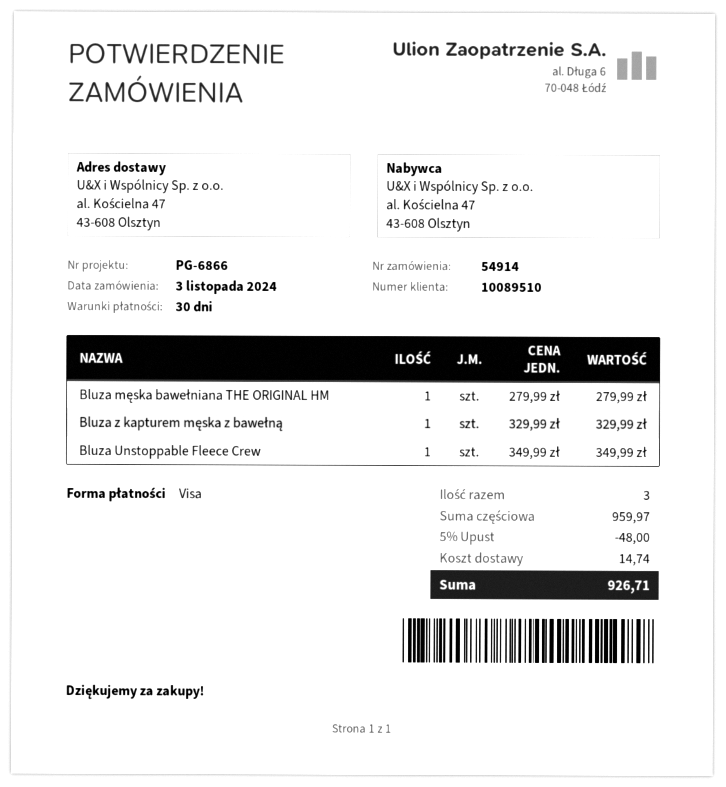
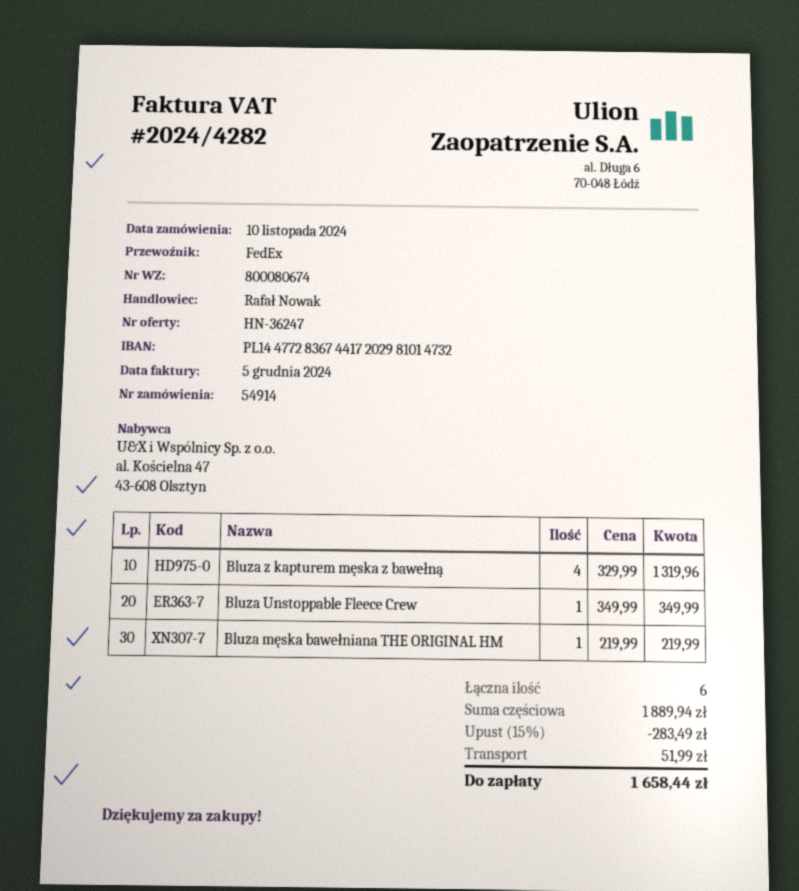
order date: 2024-11-03 -> 2024-11-10
Bluza męska bawełniana THE ORIGINAL HM: 1 x 279.99 = 279.99 -> 1 x 219.99 = 219.99
Bluza z kapturem męska z bawełną: 1 x 329.99 = 329.99 -> 4 x 329.99 = 1319.96
total quantity: 3 -> 6
subtotal: 959.97 -> 1889.94
discount: 5% = 48.00 -> 15% = 283.49
shipping: 14.74 -> 51.99
total: 926.71 -> 1658.44

